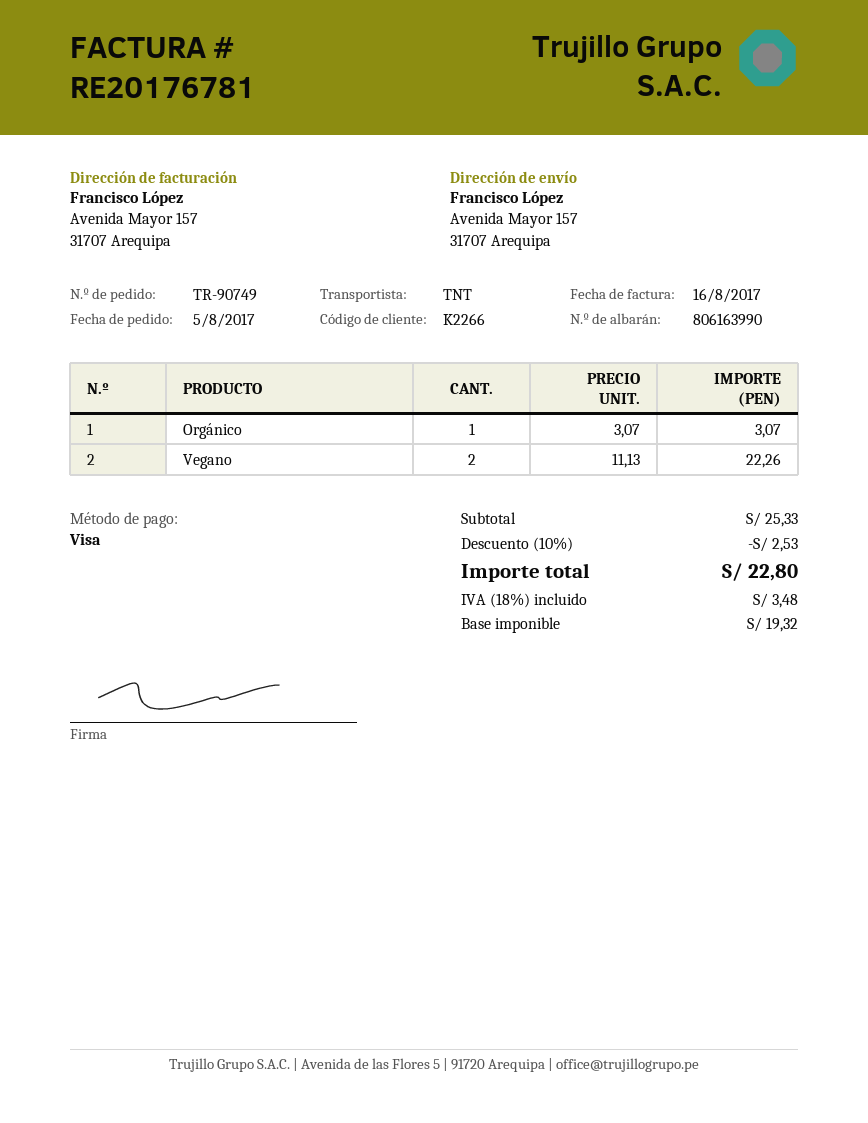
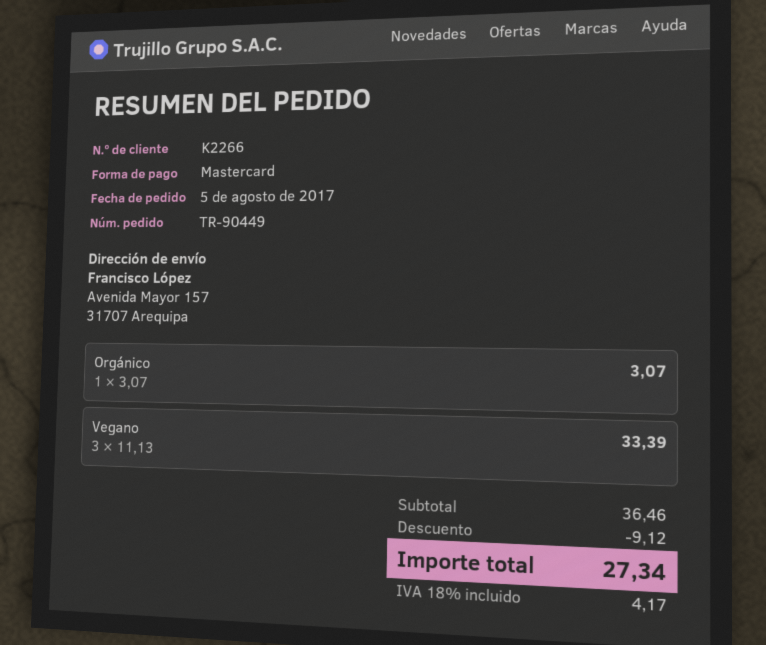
order number: TR-90749 -> TR-90449
payment method: Visa -> Mastercard
Vegano: 2 x 11.13 = 22.26 -> 3 x 11.13 = 33.39
subtotal: 25.33 -> 36.46
discount: 2.53 -> 9.12
tax: 18% = 3.48 -> 18% = 4.17
total: 22.80 -> 27.34

